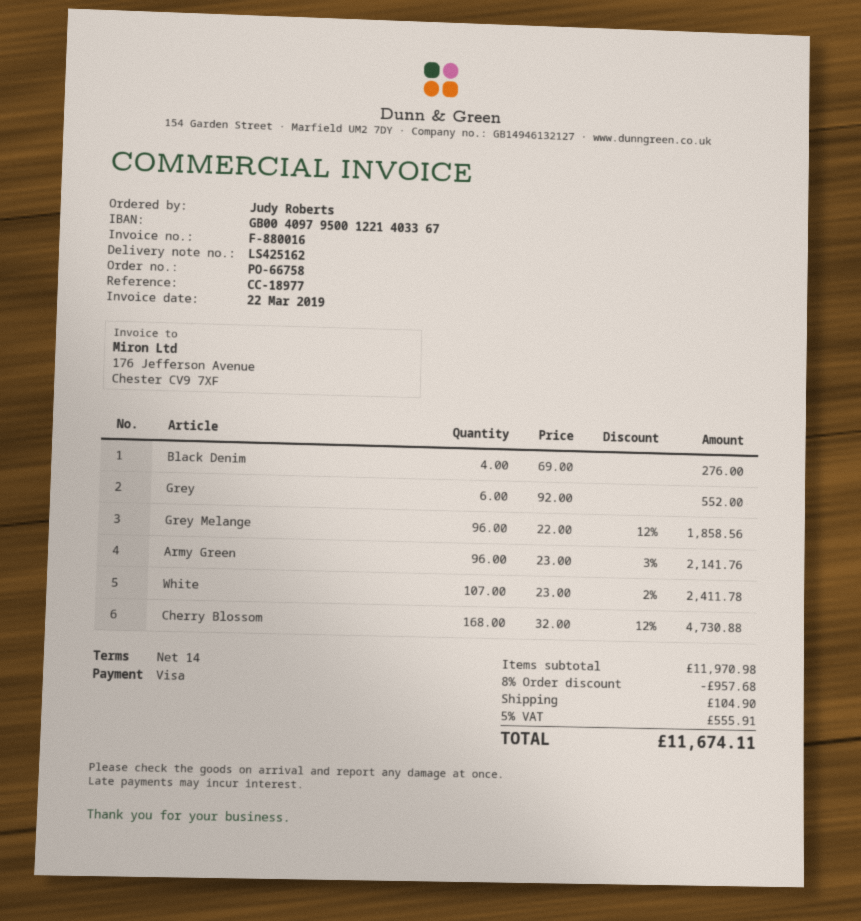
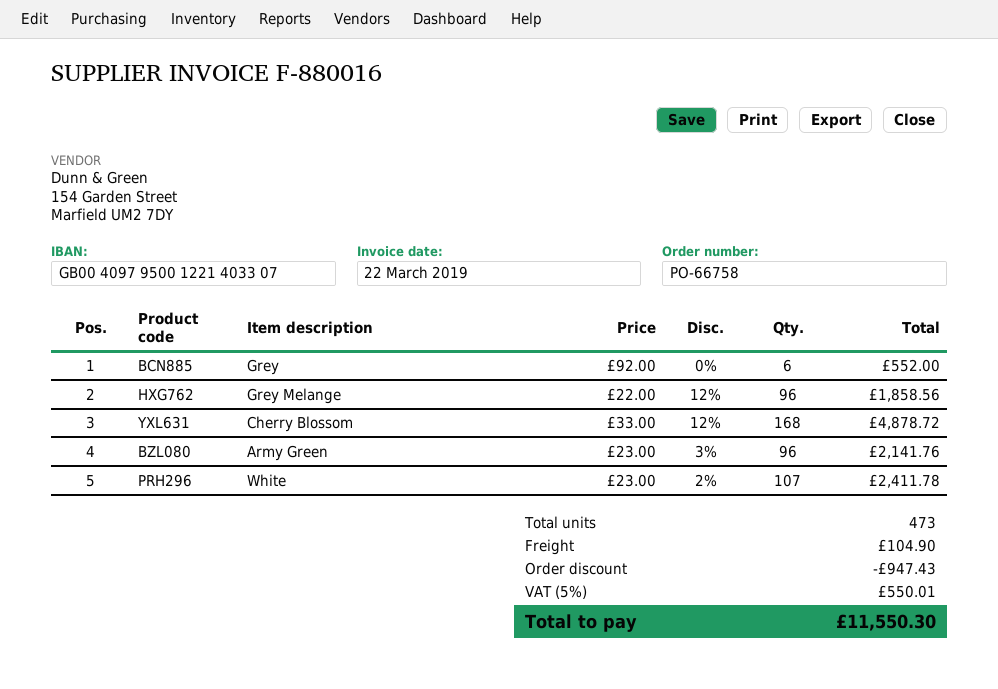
bank account: GB00409795001221403367 -> GB00409795001221403307
Black Denim: 4 x 69.00 = 276.00 -> none
Cherry Blossom: 168 x 32.00 - 12% = 4730.88 -> 168 x 33.00 - 12% = 4878.72
discount: 957.68 -> 947.43
tax: 5% = 555.91 -> 5% = 550.01
total: 11674.11 -> 11550.30

